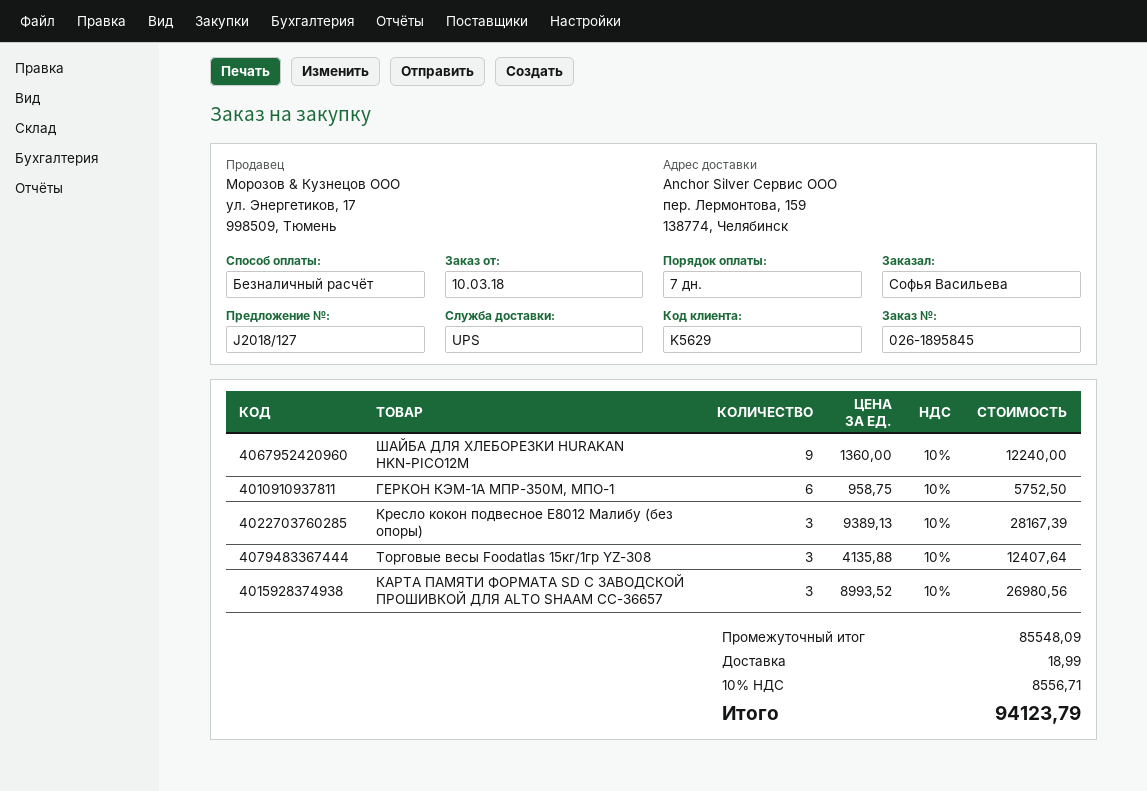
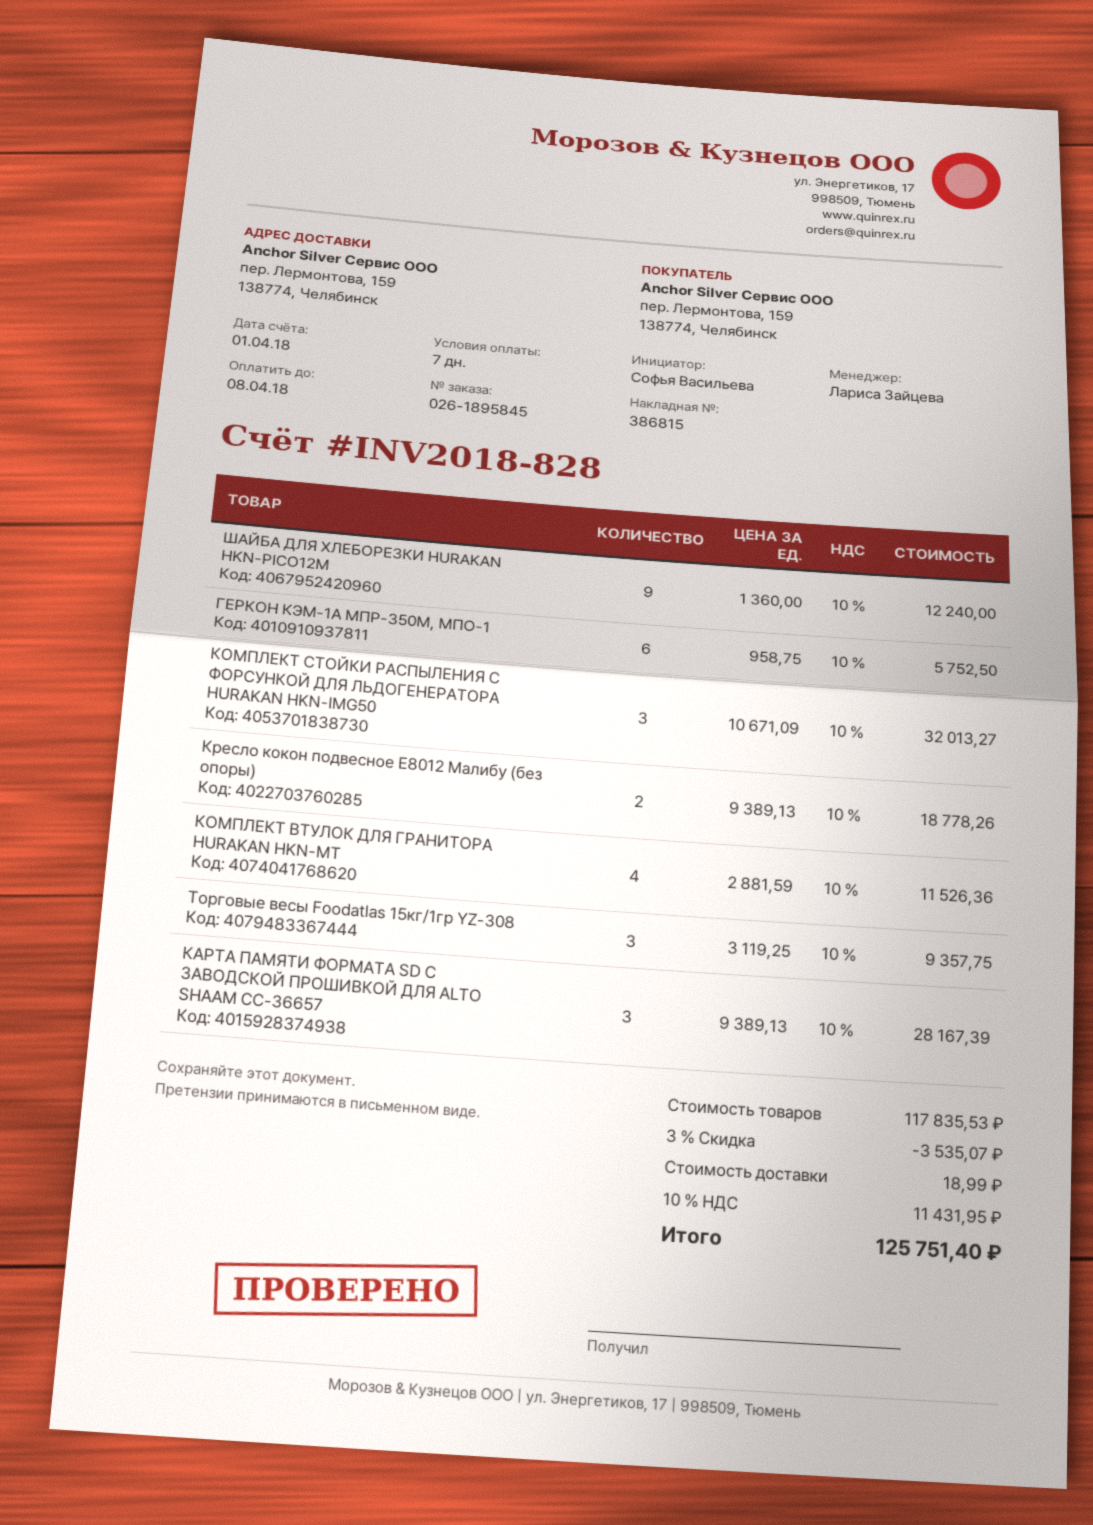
Кресло кокон подвесное E8012 Малибу (без опоры): 3 x 9389.13 = 28167.39 -> 2 x 9389.13 = 18778.26
Торговые весы Foodatlas 15кг/1гр YZ-308: 3 x 4135.88 = 12407.64 -> 3 x 3119.25 = 9357.75
КАРТА ПАМЯТИ ФОРМАТА SD С ЗАВОДСКОЙ ПРОШИВКОЙ ДЛЯ ALTO SHAAM CC-36657: 3 x 8993.52 = 26980.56 -> 3 x 9389.13 = 28167.39
КОМПЛЕКТ СТОЙКИ РАСПЫЛЕНИЯ С ФОРСУНКОЙ ДЛЯ ЛЬДОГЕНЕРАТОРА HURAKAN HKN-IMG50: none -> 3 x 10671.09 = 32013.27
КОМПЛЕКТ ВТУЛОК ДЛЯ ГРАНИТОРА HURAKAN HKN-MT: none -> 4 x 2881.59 = 11526.36
subtotal: 85548.09 -> 117835.53
discount: none -> 3% = 3535.07
tax: 10% = 8556.71 -> 10% = 11431.95
total: 94123.79 -> 125751.40

